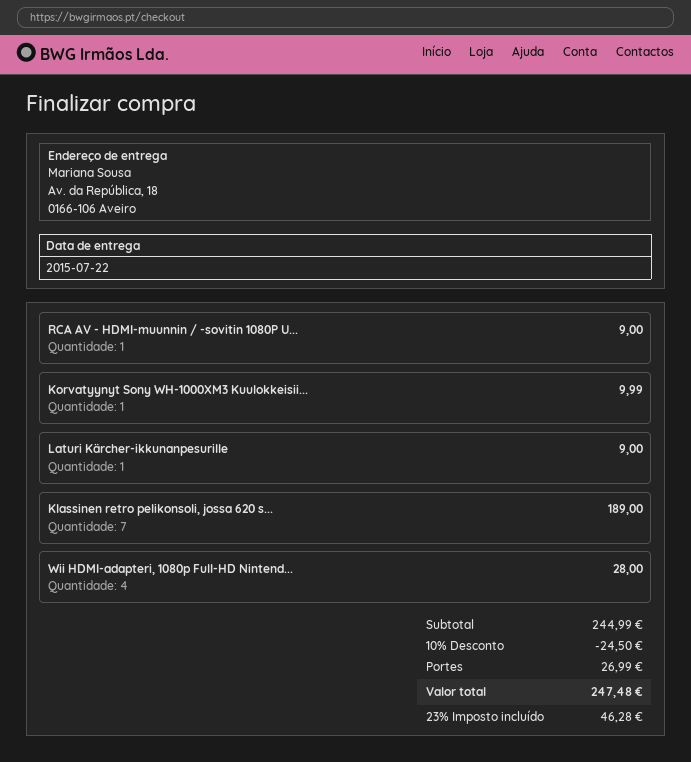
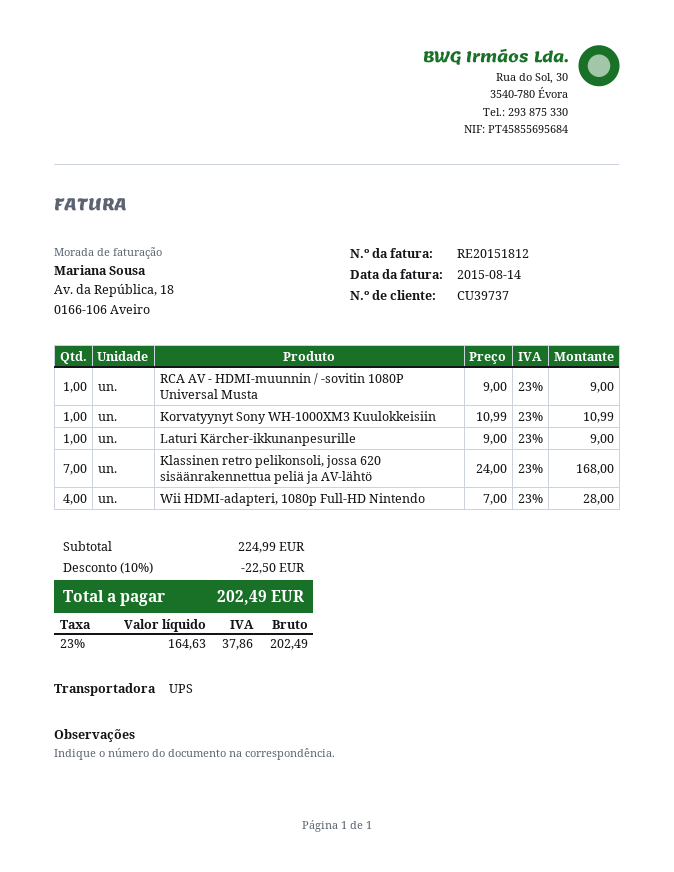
Korvatyynyt Sony WH-1000XM3 Kuulokkeisii...: 1 for 9.99 -> 1 for 10.99
Klassinen retro pelikonsoli, jossa 620 s...: 7 for 189.00 -> 7 for 168.00
subtotal: 244.99 -> 224.99
discount: 10% = 24.50 -> 10% = 22.50
shipping: 26.99 -> none
tax: 23% = 46.28 -> 23% = 37.86
total: 247.48 -> 202.49

